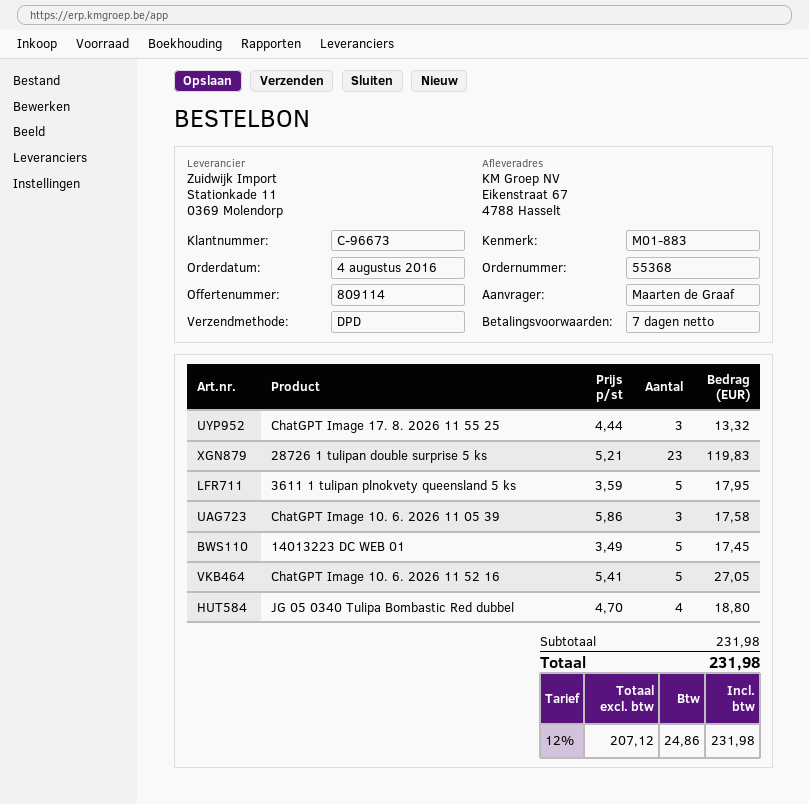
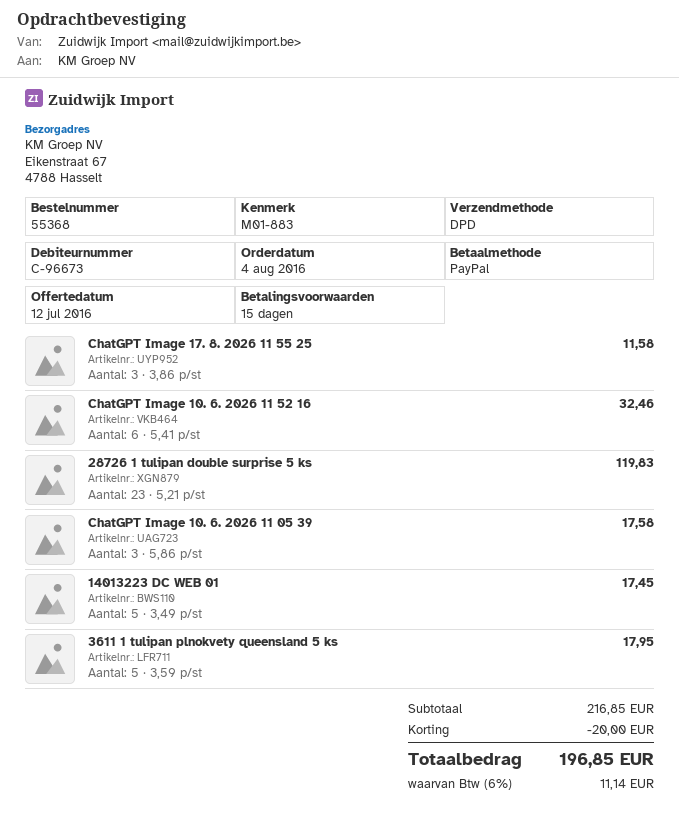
payment terms: 7 days -> 15 days
ChatGPT Image 17. 8. 2026 11 55 25: 3 x 4.44 = 13.32 -> 3 x 3.86 = 11.58
ChatGPT Image 10. 6. 2026 11 52 16: 5 x 5.41 = 27.05 -> 6 x 5.41 = 32.46
JG 05 0340 Tulipa Bombastic Red dubbel: 4 x 4.70 = 18.80 -> none
subtotal: 231.98 -> 216.85
discount: none -> 20.00
tax: 12% = 24.86 -> 6% = 11.14
total: 231.98 -> 196.85

